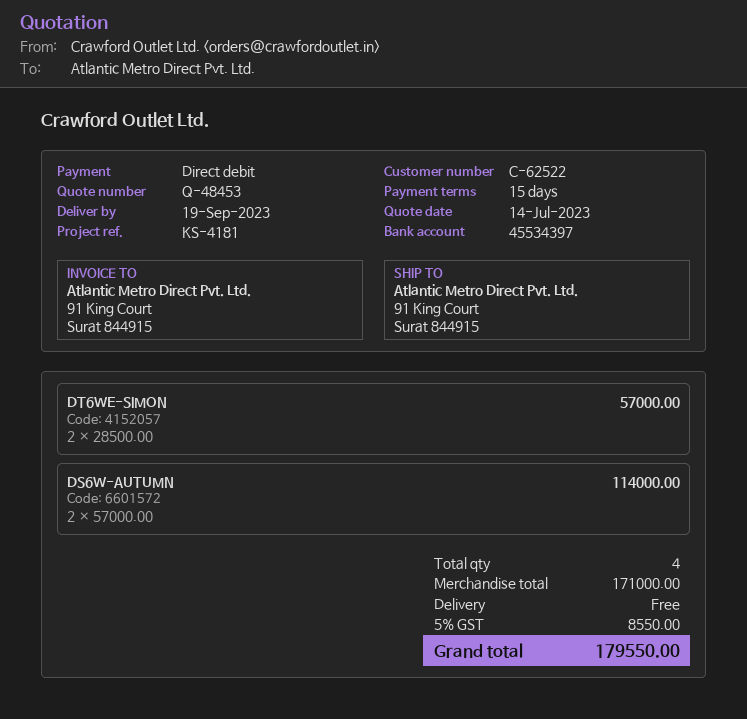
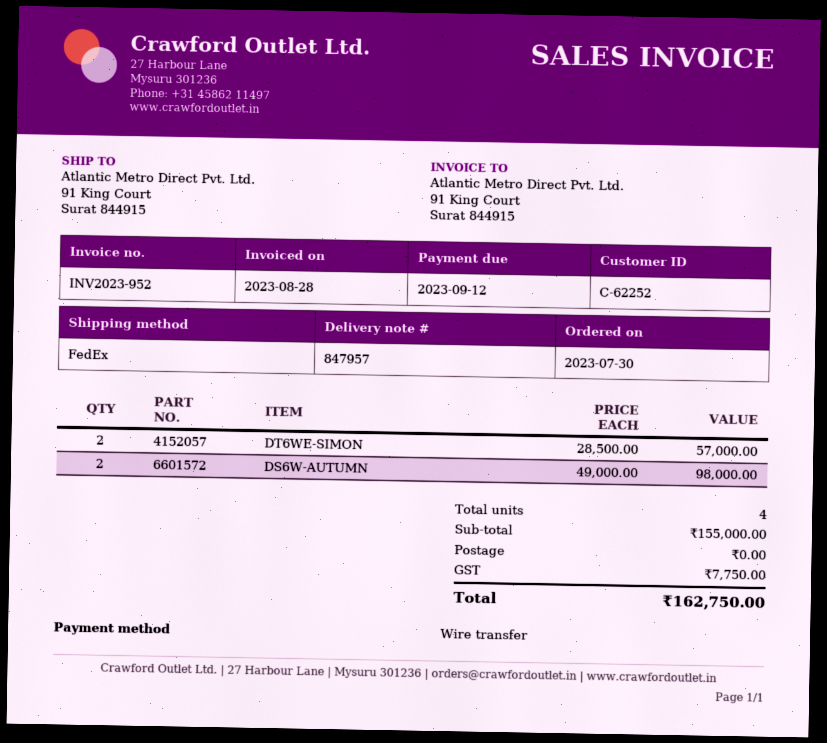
customer number: C-62522 -> C-62252
payment method: direct debit -> bank transfer
DS6W-AUTUMN: 2 x 57000.00 = 114000.00 -> 2 x 49000.00 = 98000.00
subtotal: 171000.00 -> 155000.00
tax: 8550.00 -> 7750.00
total: 179550.00 -> 162750.00

